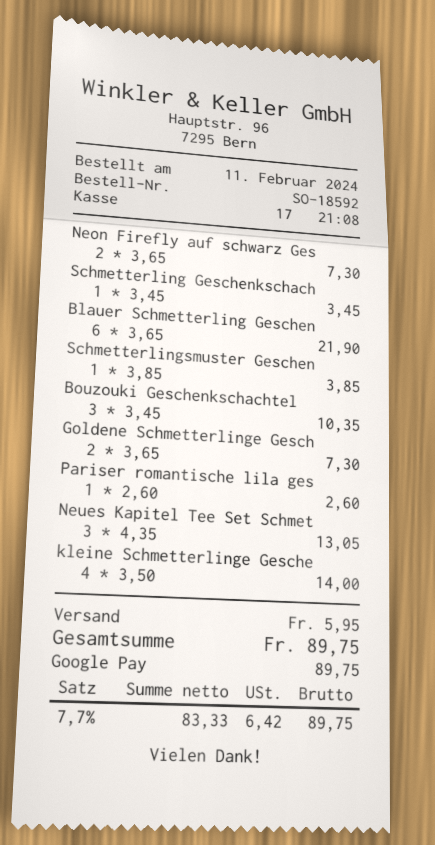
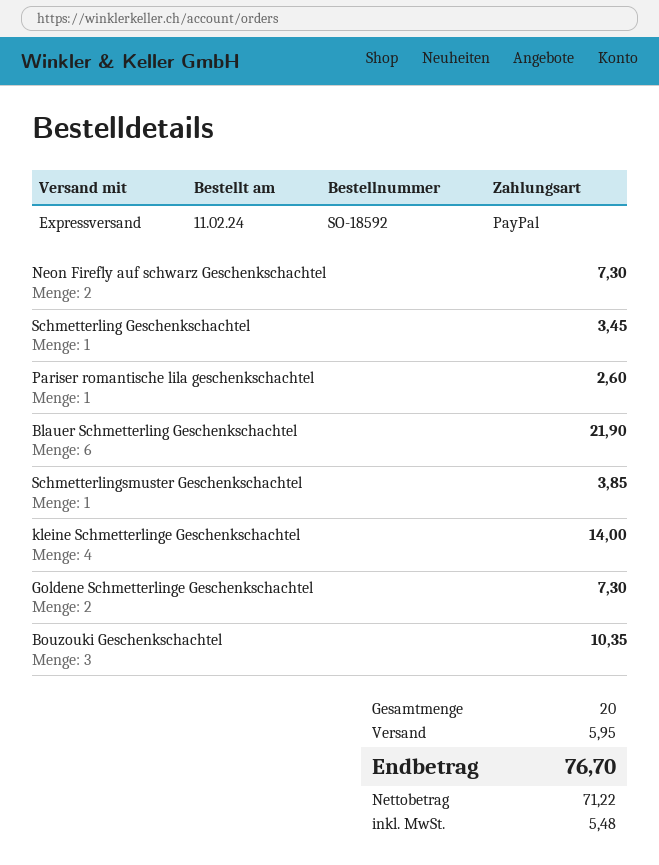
payment method: Google Pay -> PayPal
Neues Kapitel Tee Set Schmet: 3 for 13.05 -> none
net: 83.33 -> 71.22
tax: 6.42 -> 5.48
total: 89.75 -> 76.70

